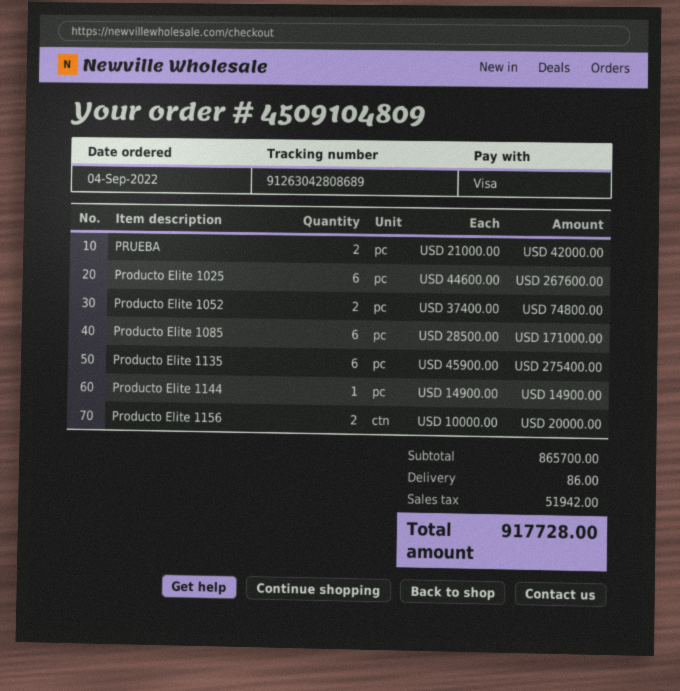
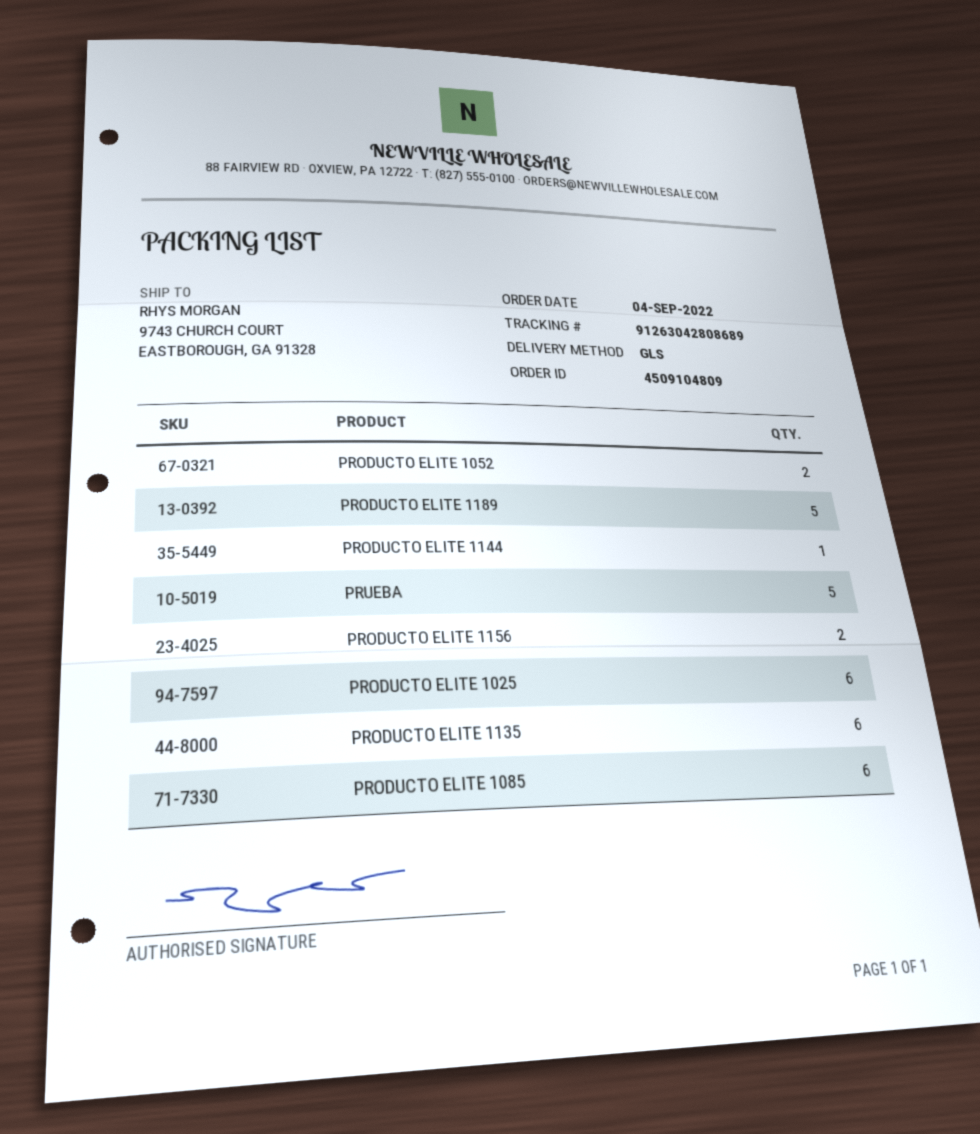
PRUEBA: 2 -> 5
PRODUCTO ELITE 1189: none -> 5

